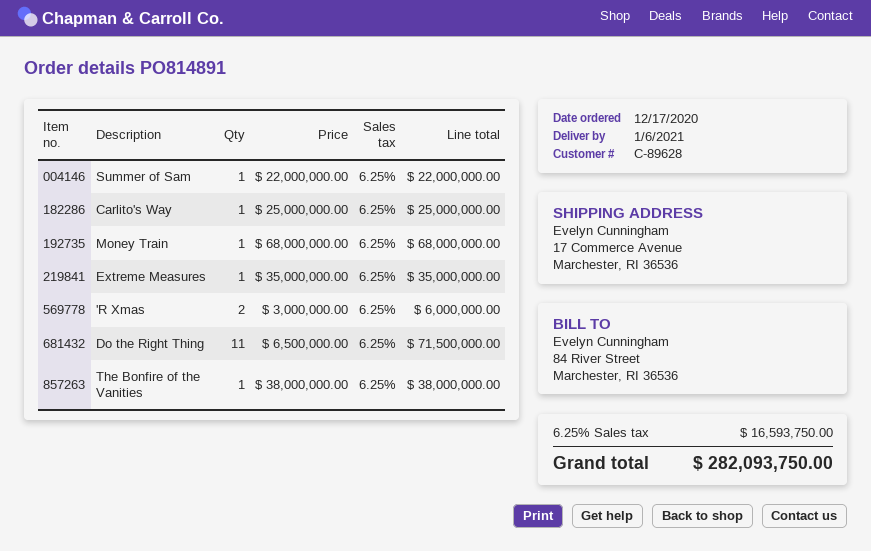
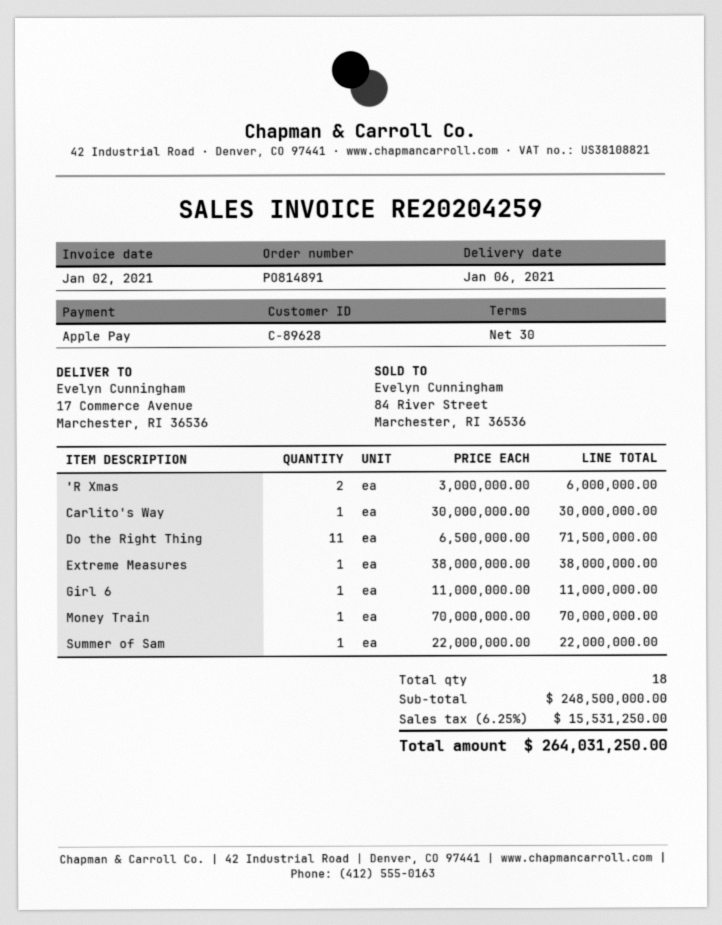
Carlito's Way: 1 x 25000000.00 = 25000000.00 -> 1 x 30000000.00 = 30000000.00
Money Train: 1 x 68000000.00 = 68000000.00 -> 1 x 70000000.00 = 70000000.00
Extreme Measures: 1 x 35000000.00 = 35000000.00 -> 1 x 38000000.00 = 38000000.00
The Bonfire of the Vanities: 1 x 38000000.00 = 38000000.00 -> none
Girl 6: none -> 1 x 11000000.00 = 11000000.00
tax: 6.25% = 16593750.00 -> 6.25% = 15531250.00
total: 282093750.00 -> 264031250.00

